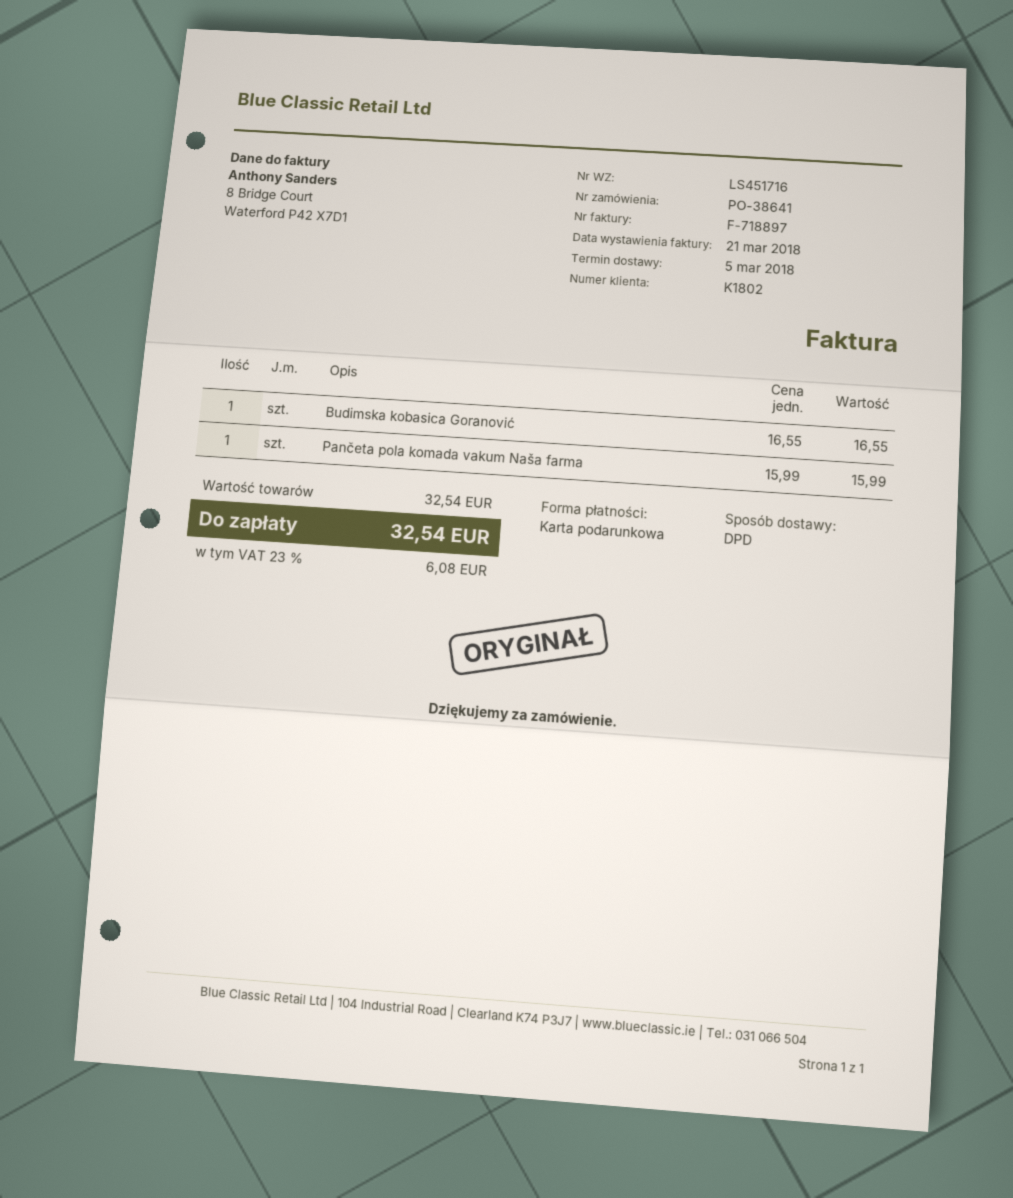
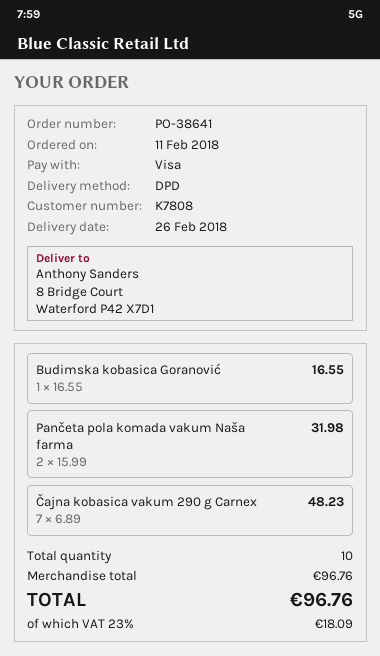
delivery date: 2018-03-05 -> 2018-02-26
customer number: K1802 -> K7808
payment method: gift card -> Visa
Pančeta pola komada vakum Naša farma: 1 x 15.99 = 15.99 -> 2 x 15.99 = 31.98
Čajna kobasica vakum 290 g Carnex: none -> 7 x 6.89 = 48.23
subtotal: 32.54 -> 96.76
tax: 23% = 6.08 -> 23% = 18.09
total: 32.54 -> 96.76

